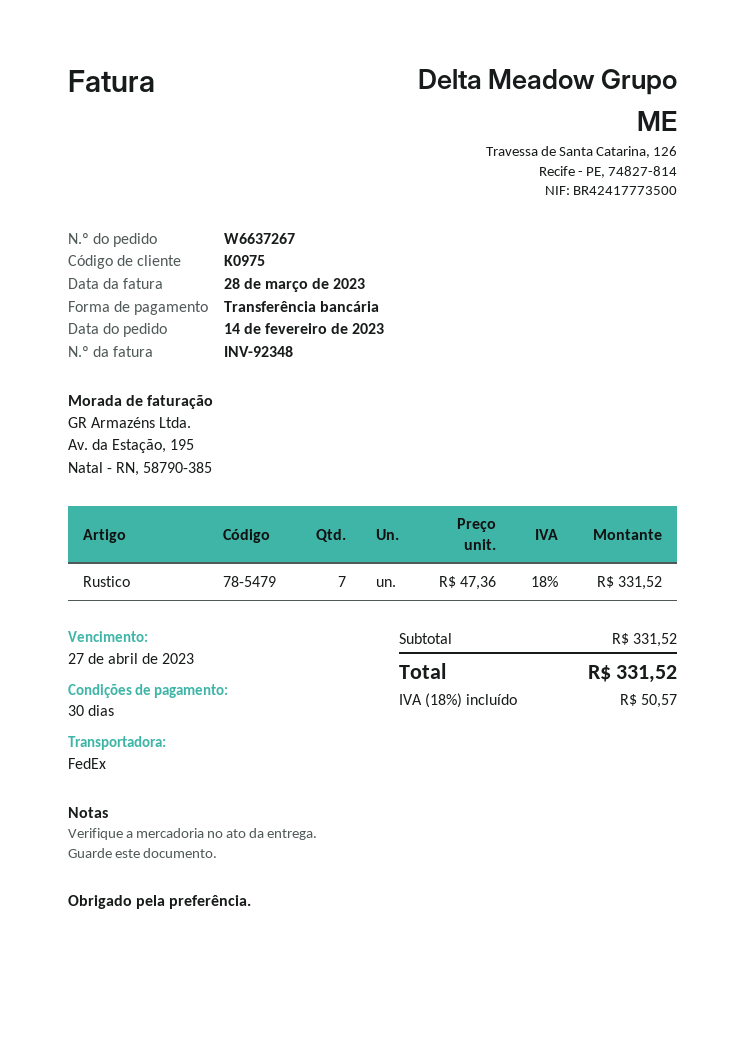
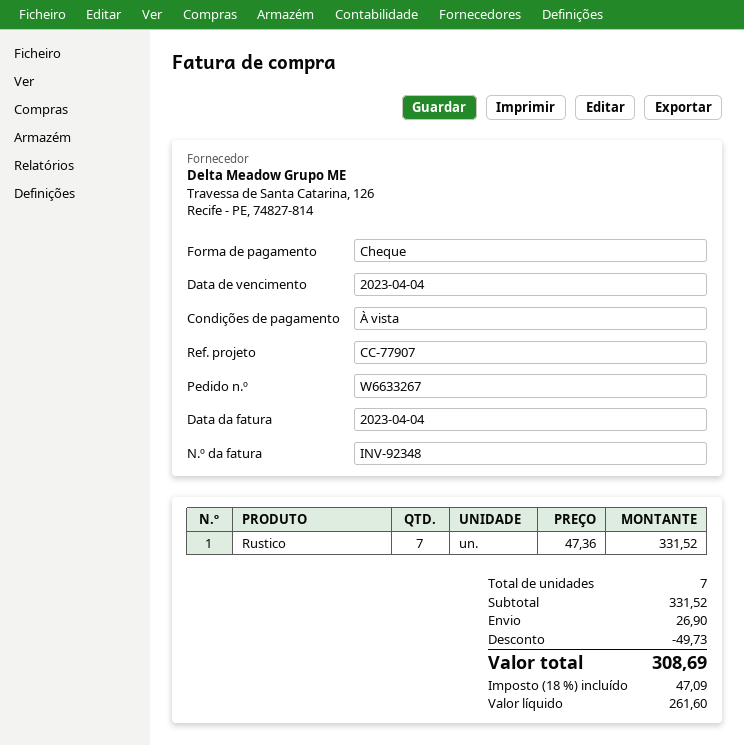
order number: W6637267 -> W6633267
invoice date: 2023-03-28 -> 2023-04-04
payment terms: 30 days -> on receipt
due date: 2023-04-27 -> 2023-04-04
payment method: bank transfer -> cheque
discount: none -> 49.73
shipping: none -> 26.90
tax: 18% = 50.57 -> 18% = 47.09
total: 331.52 -> 308.69

